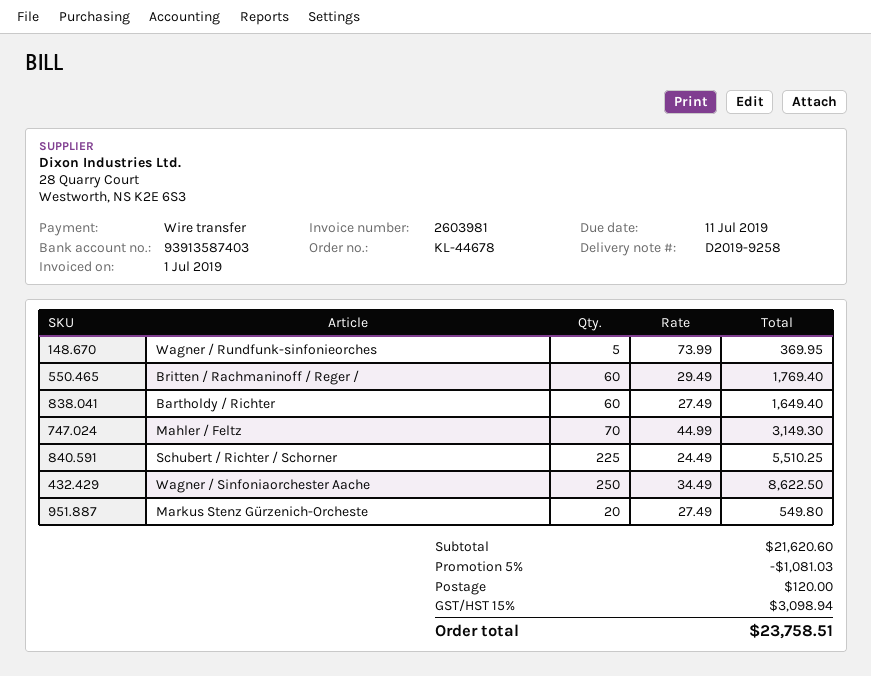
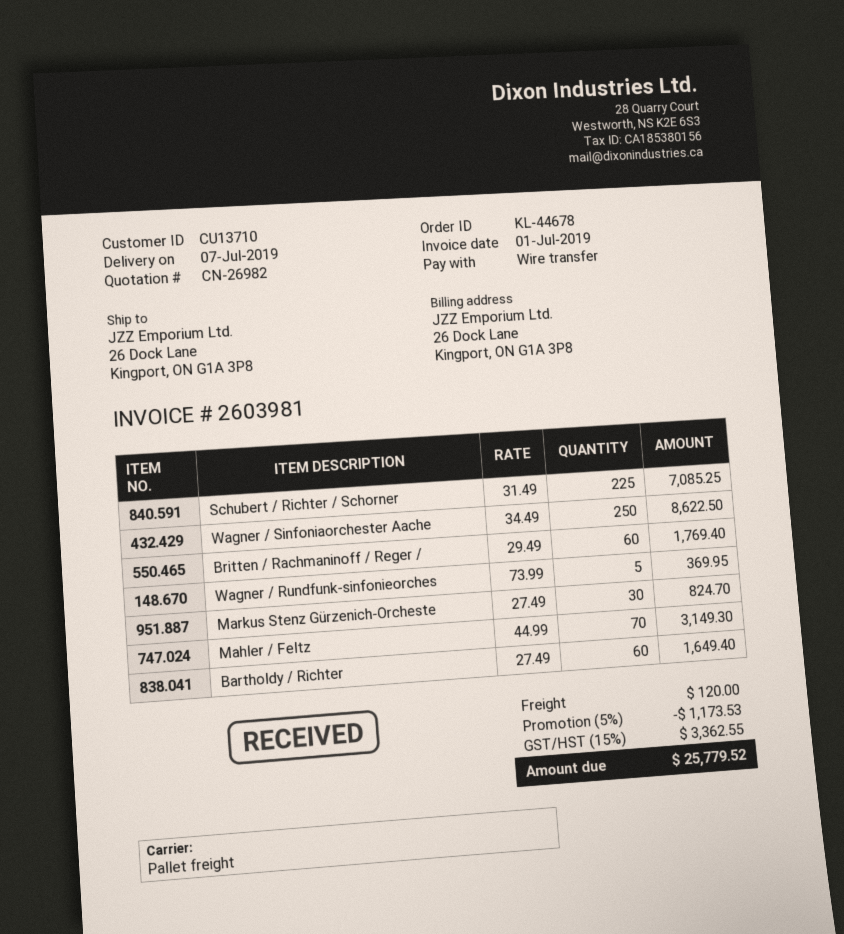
Schubert / Richter / Schorner: 225 x 24.49 = 5510.25 -> 225 x 31.49 = 7085.25
Markus Stenz Gürzenich-Orcheste: 20 x 27.49 = 549.80 -> 30 x 27.49 = 824.70
discount: 5% = 1081.03 -> 5% = 1173.53
tax: 15% = 3098.94 -> 15% = 3362.55
total: 23758.51 -> 25779.52

